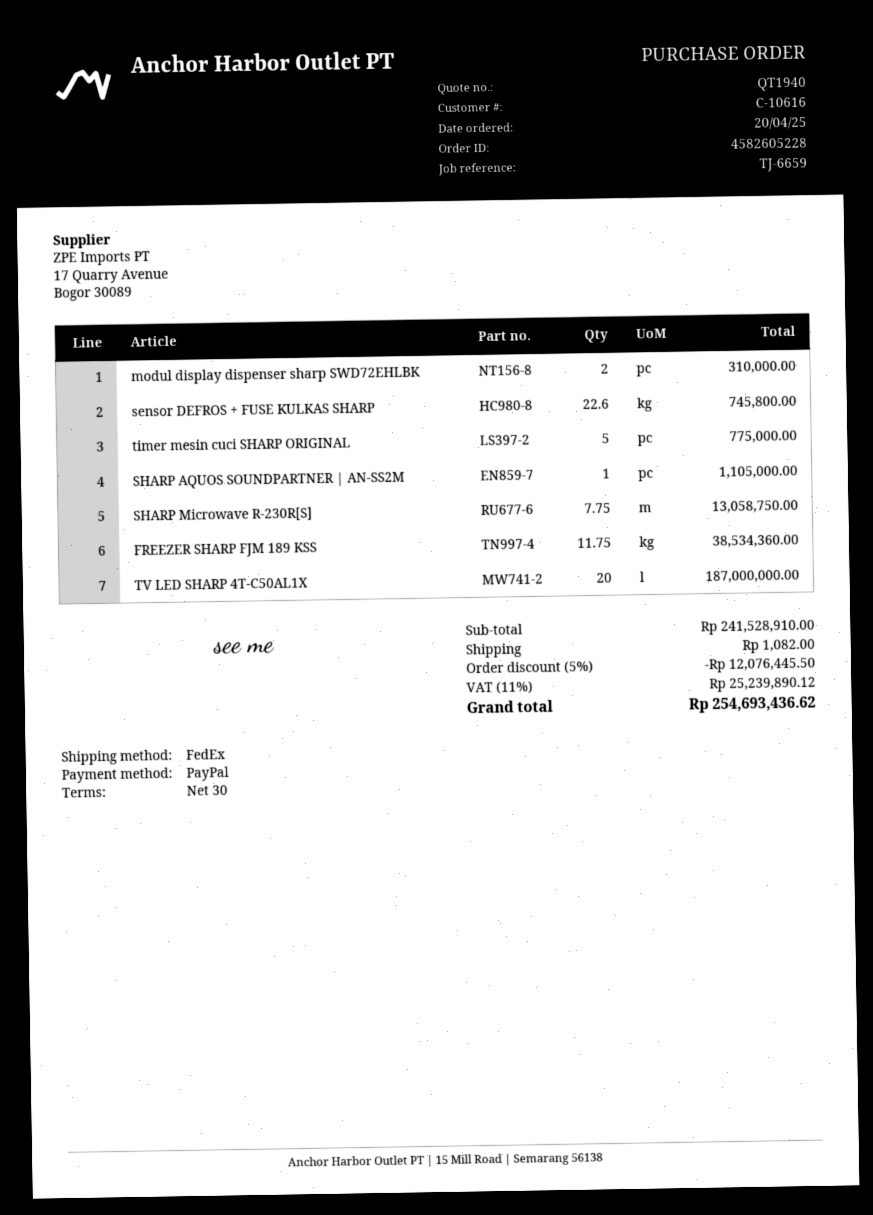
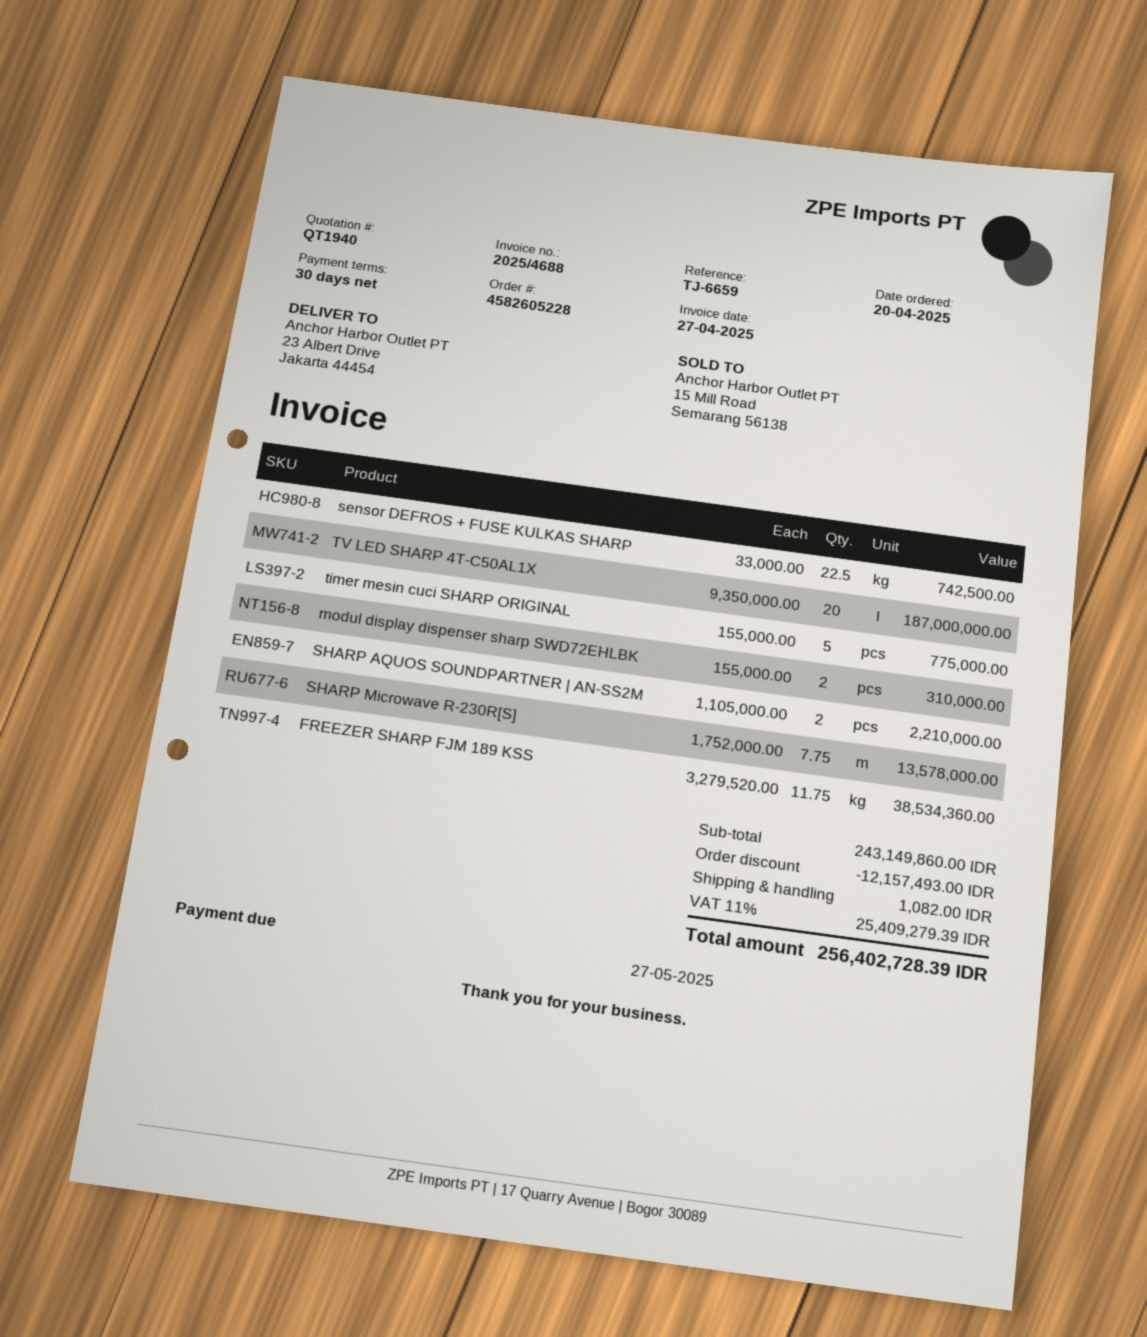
sensor DEFROS + FUSE KULKAS SHARP: 22.6 for 745800.00 -> 22.5 for 742500.00
SHARP AQUOS SOUNDPARTNER | AN-SS2M: 1 for 1105000.00 -> 2 for 2210000.00
SHARP Microwave R-230R[S]: 7.75 for 13058750.00 -> 7.75 for 13578000.00
subtotal: 241528910.00 -> 243149860.00
discount: 12076445.50 -> 12157493.00
tax: 11% = 25239890.12 -> 11% = 25409279.39
total: 254693436.62 -> 256402728.39

